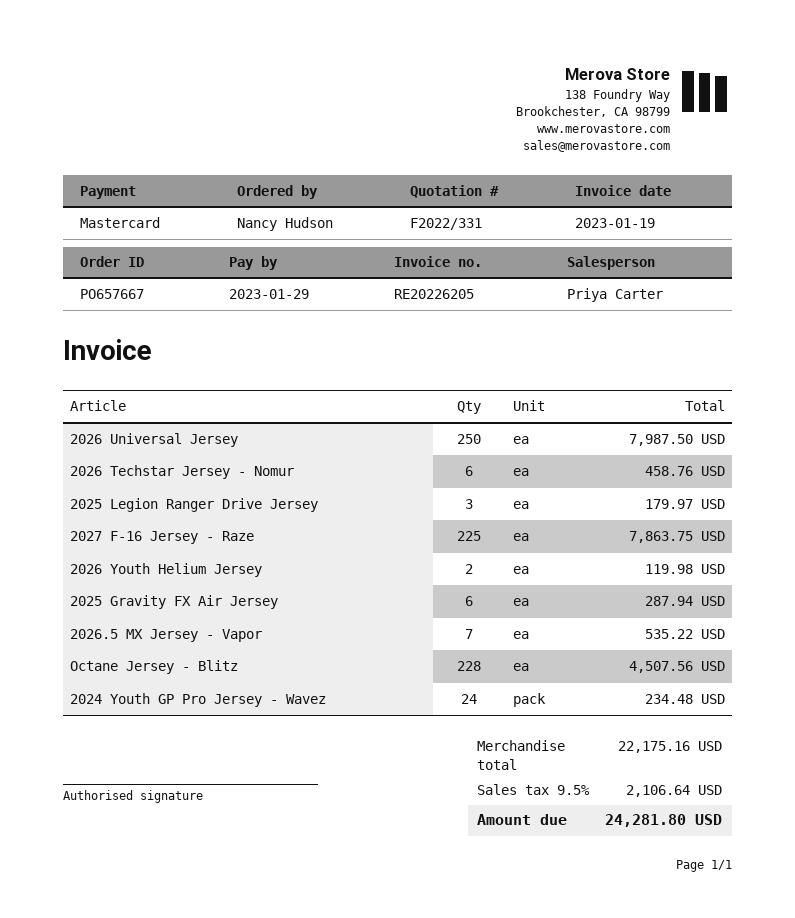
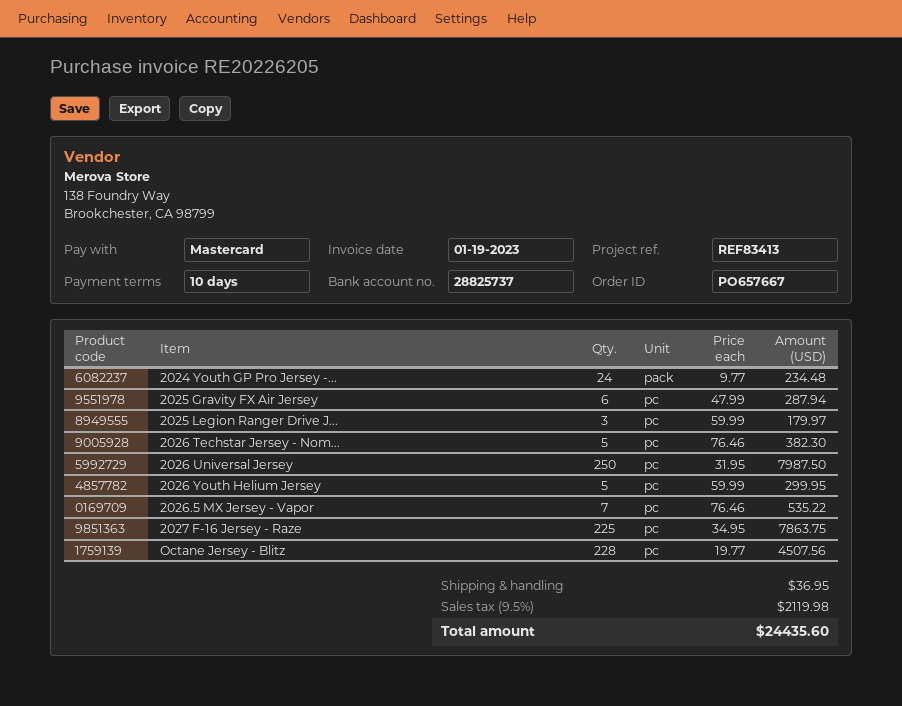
2026 Techstar Jersey - Nomur: 6 for 458.76 -> 5 for 382.30
2026 Youth Helium Jersey: 2 for 119.98 -> 5 for 299.95
shipping: none -> 36.95
tax: 9.5% = 2106.64 -> 9.5% = 2119.98
total: 24281.80 -> 24435.60

